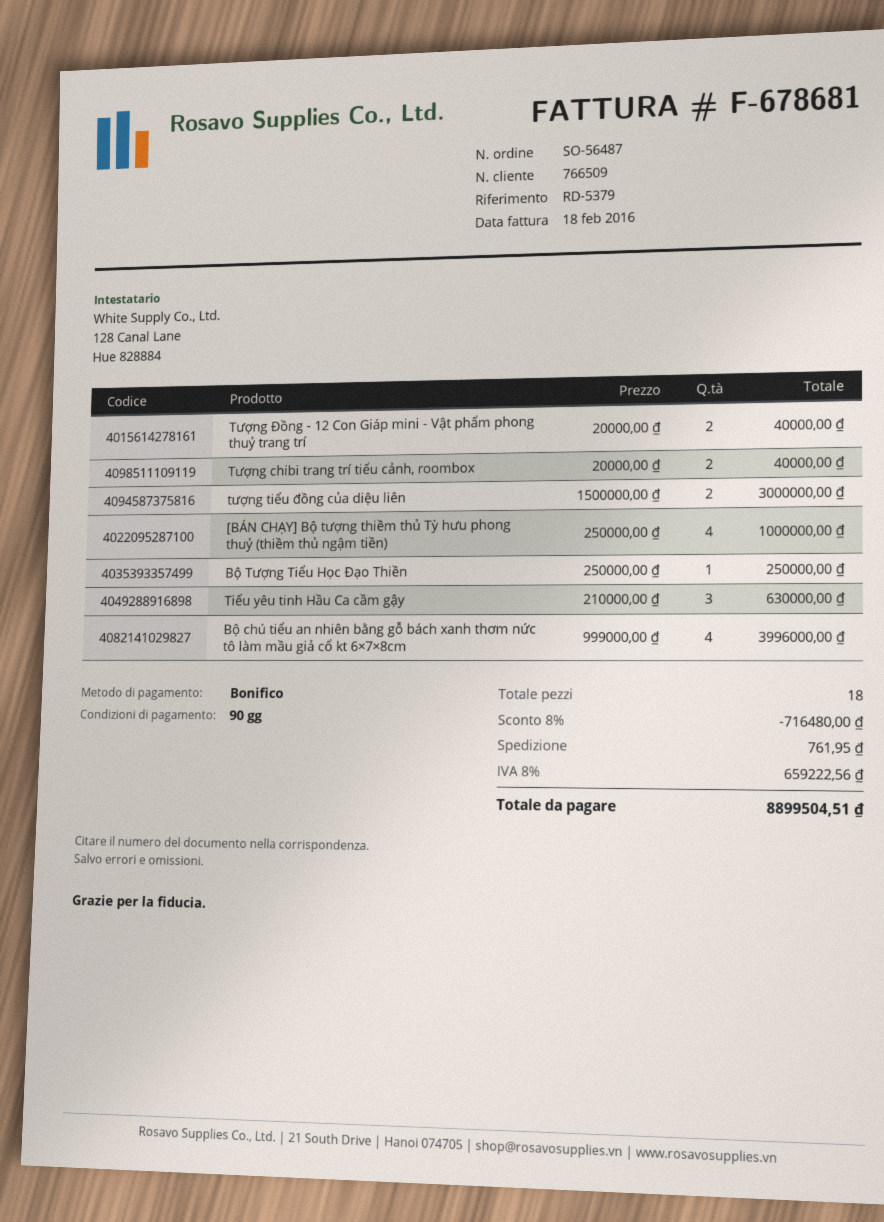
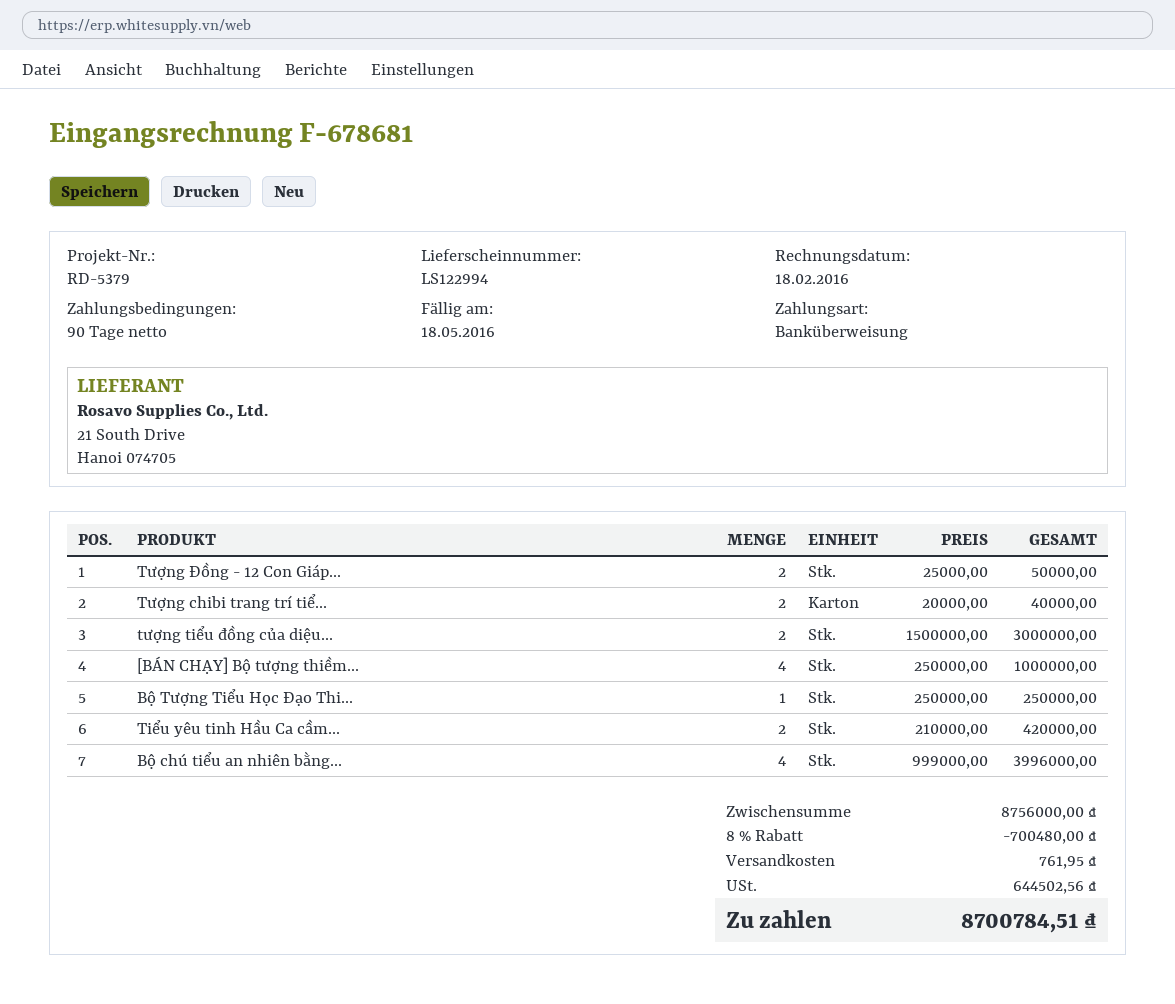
Tượng Đồng - 12 Con Giáp mini - Vật phẩm phong thuỷ trang trí: 2 x 20000.00 = 40000.00 -> 2 x 25000.00 = 50000.00
Tiểu yêu tinh Hầu Ca cầm gậy: 3 x 210000.00 = 630000.00 -> 2 x 210000.00 = 420000.00
discount: 8% = 716480.00 -> 8% = 700480.00
tax: 659222.56 -> 644502.56
total: 8899504.51 -> 8700784.51

